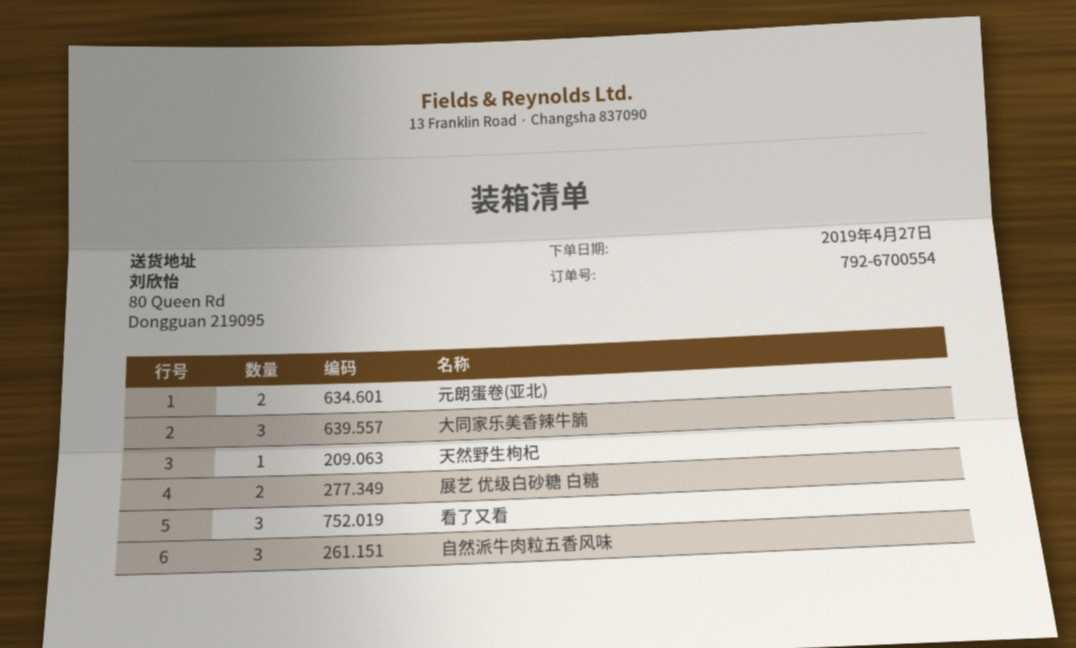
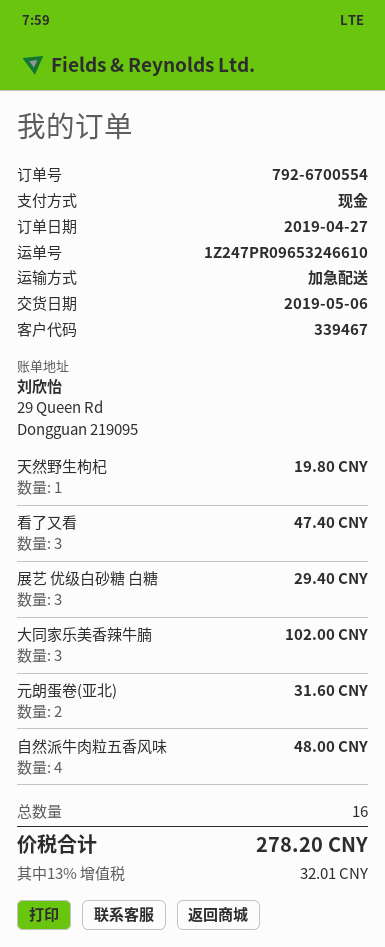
展艺 优级白砂糖 白糖: 2 -> 3
自然派牛肉粒五香风味: 3 -> 4

